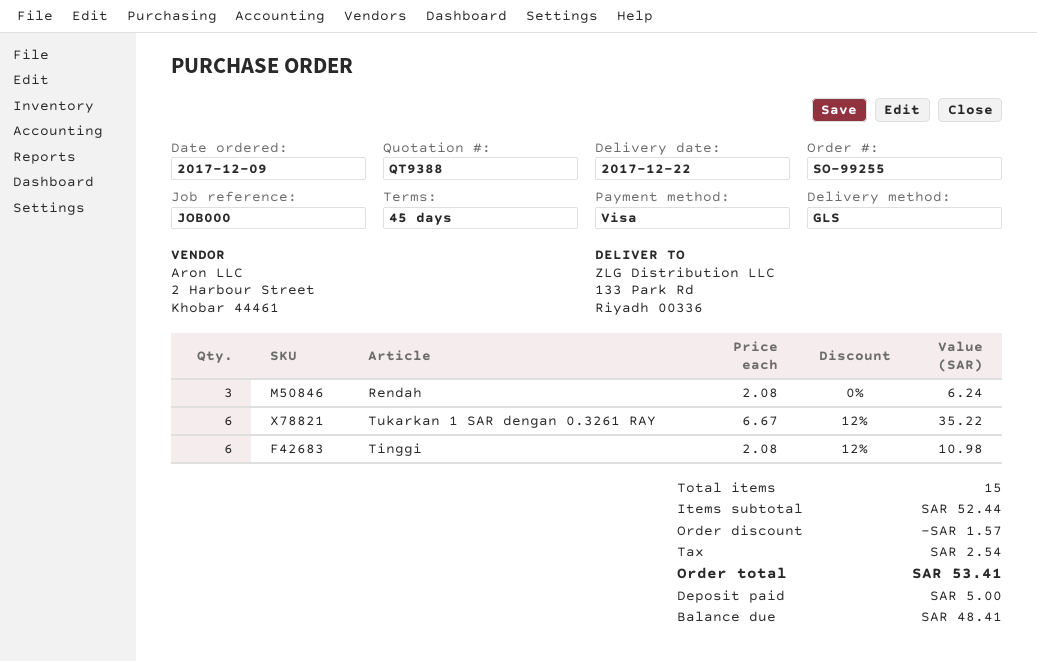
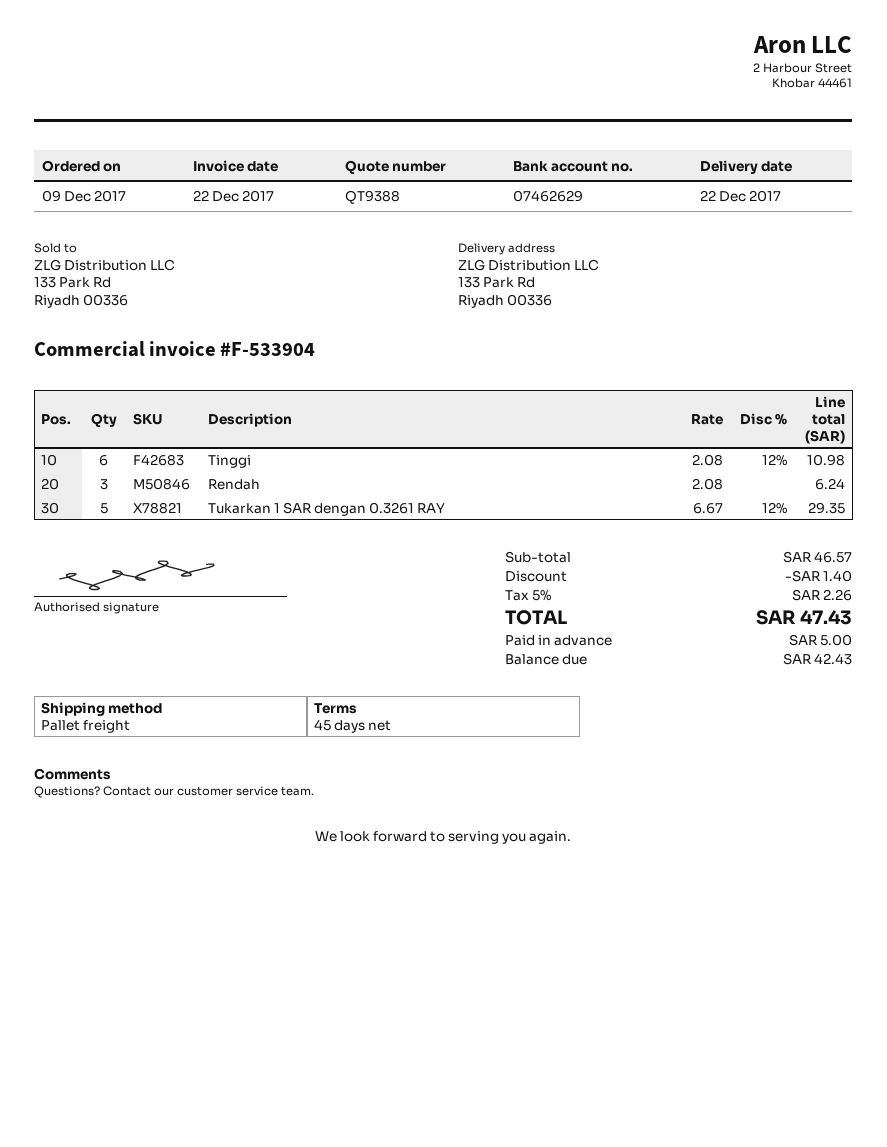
shipping method: GLS -> pallet freight
Tukarkan 1 SAR dengan 0.3261 RAY: 6 x 6.67 - 12% = 35.22 -> 5 x 6.67 - 12% = 29.35
subtotal: 52.44 -> 46.57
discount: 1.57 -> 1.40
tax: 2.54 -> 2.26
total: 53.41 -> 47.43
balance: 48.41 -> 42.43

